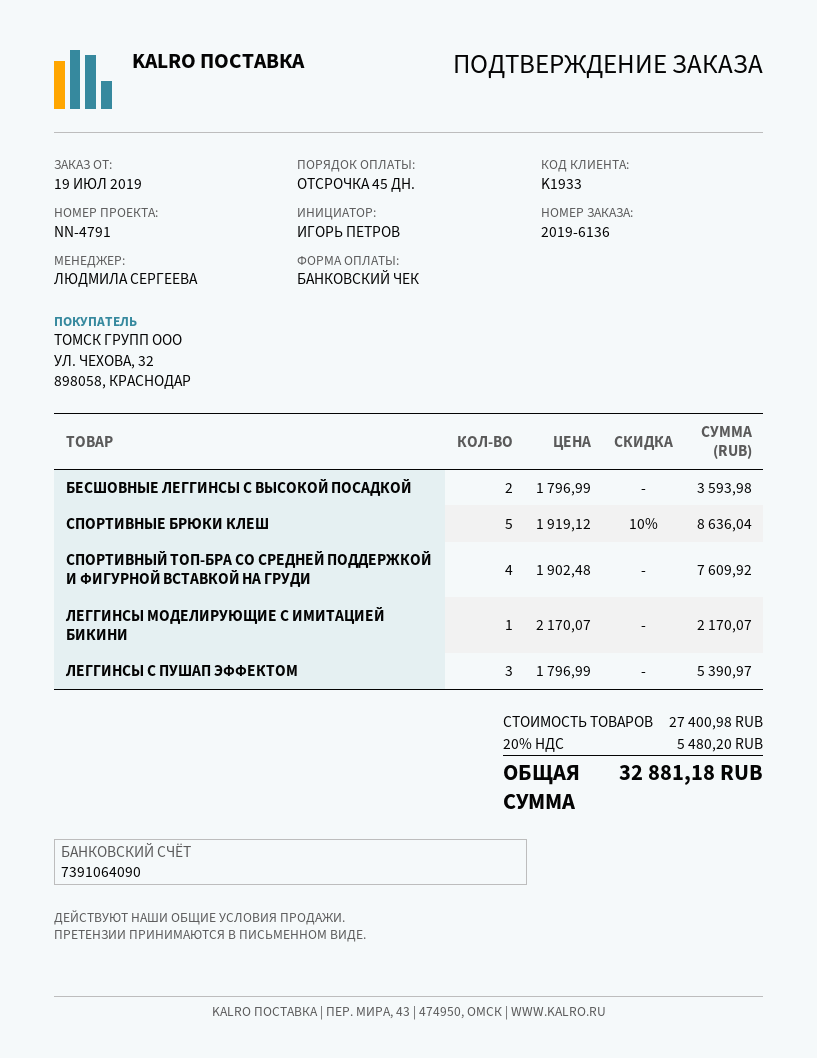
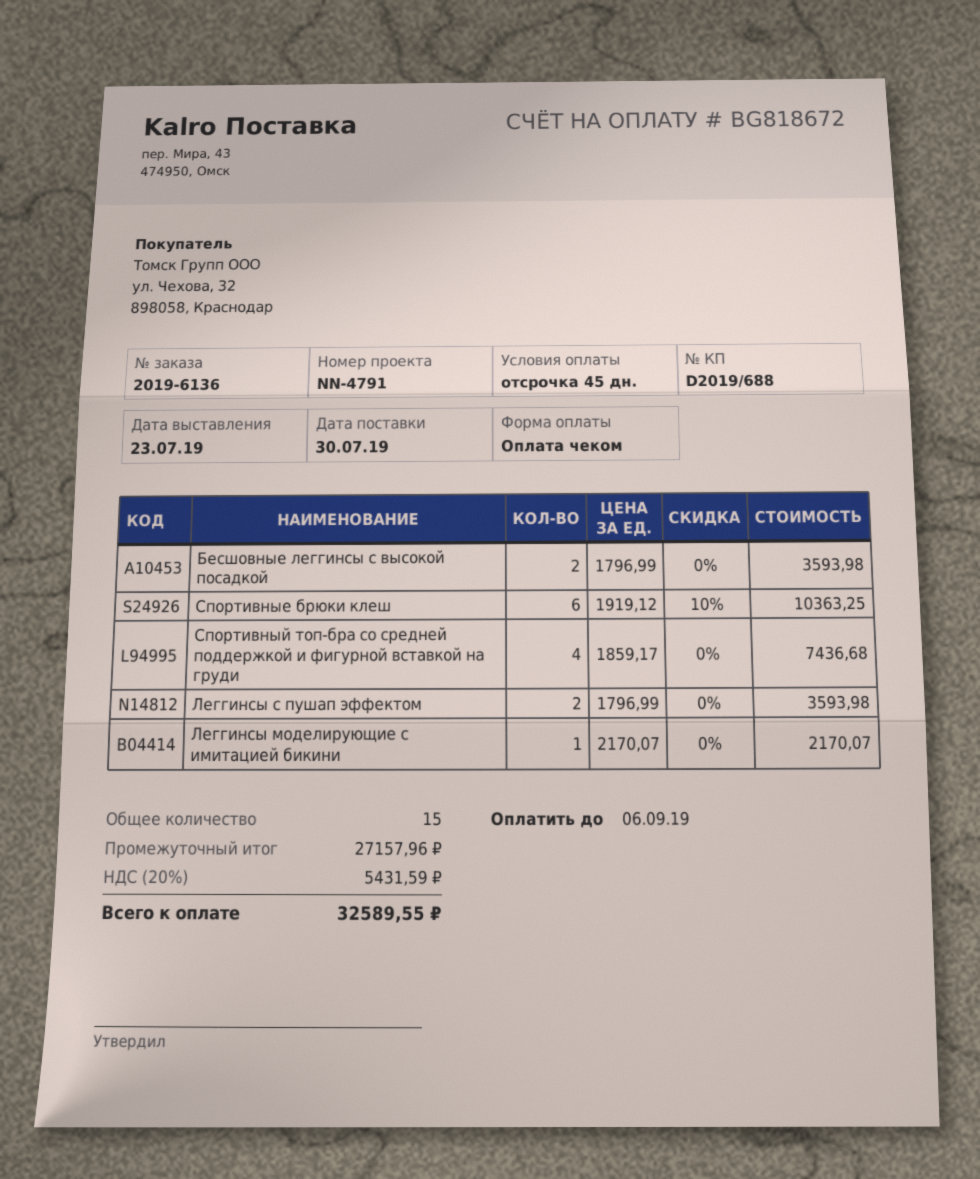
СПОРТИВНЫЕ БРЮКИ КЛЕШ: 5 x 1919.12 - 10% = 8636.04 -> 6 x 1919.12 - 10% = 10363.25
СПОРТИВНЫЙ ТОП-БРА СО СРЕДНЕЙ ПОДДЕРЖКОЙ И ФИГУРНОЙ ВСТАВКОЙ НА ГРУДИ: 4 x 1902.48 = 7609.92 -> 4 x 1859.17 = 7436.68
ЛЕГГИНСЫ С ПУШАП ЭФФЕКТОМ: 3 x 1796.99 = 5390.97 -> 2 x 1796.99 = 3593.98
subtotal: 27400.98 -> 27157.96
tax: 20% = 5480.20 -> 20% = 5431.59
total: 32881.18 -> 32589.55

